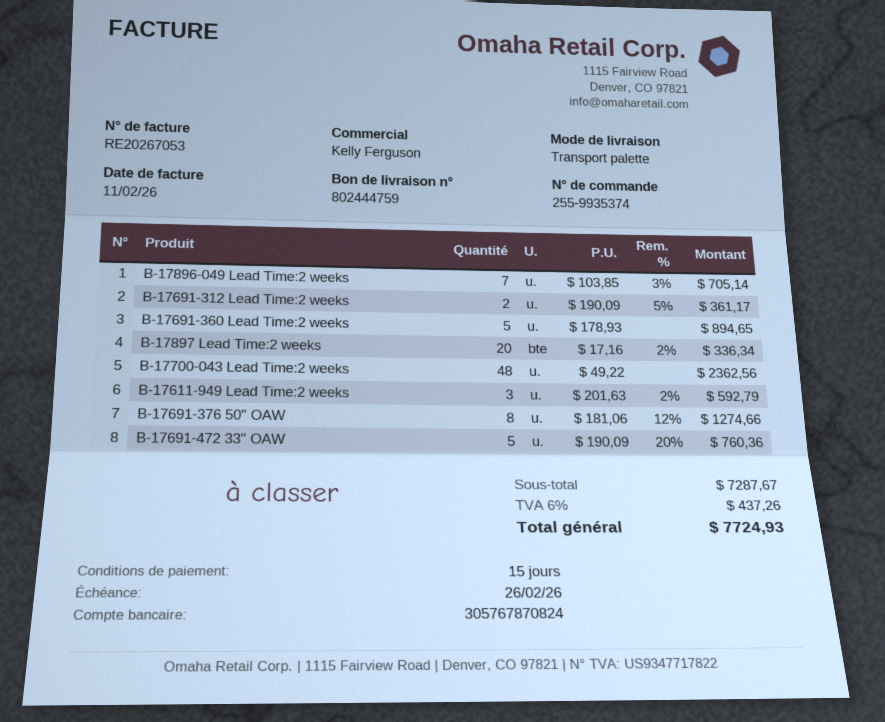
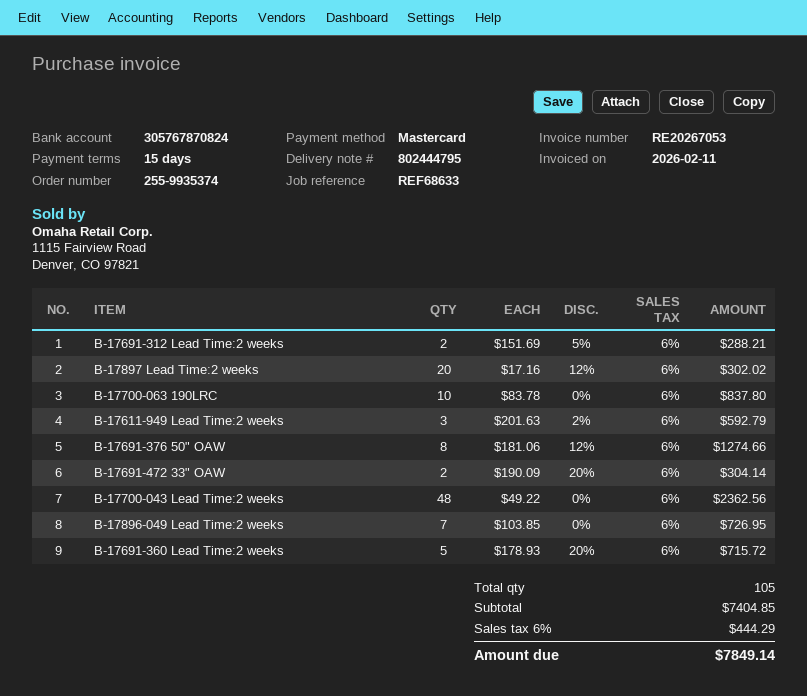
delivery note number: 802444759 -> 802444795
B-17896-049 Lead Time:2 weeks: 7 x 103.85 - 3% = 705.14 -> 7 x 103.85 = 726.95
B-17691-312 Lead Time:2 weeks: 2 x 190.09 - 5% = 361.17 -> 2 x 151.69 - 5% = 288.21
B-17691-360 Lead Time:2 weeks: 5 x 178.93 = 894.65 -> 5 x 178.93 - 20% = 715.72
B-17897 Lead Time:2 weeks: 20 x 17.16 - 2% = 336.34 -> 20 x 17.16 - 12% = 302.02
B-17691-472 33" OAW: 5 x 190.09 - 20% = 760.36 -> 2 x 190.09 - 20% = 304.14
B-17700-063 190LRC: none -> 10 x 83.78 = 837.80
subtotal: 7287.67 -> 7404.85
tax: 6% = 437.26 -> 6% = 444.29
total: 7724.93 -> 7849.14

